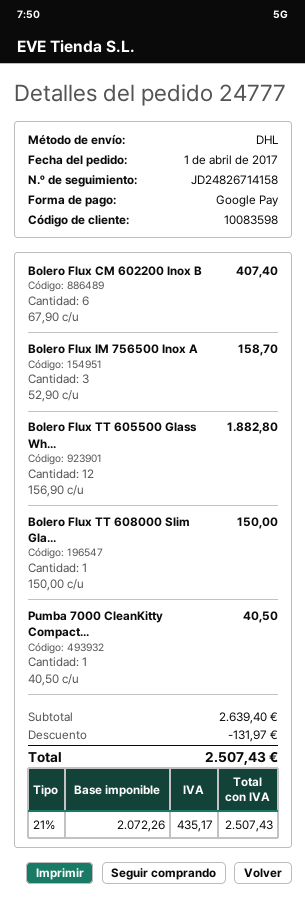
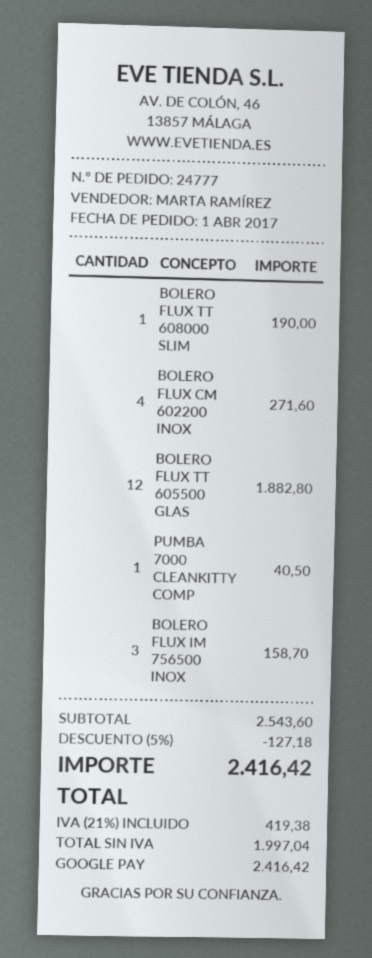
Bolero Flux CM 602200 Inox B: 6 for 407.40 -> 4 for 271.60
Bolero Flux TT 608000 Slim Gla...: 1 for 150.00 -> 1 for 190.00
subtotal: 2639.40 -> 2543.60
discount: 131.97 -> 127.18
net: 2072.26 -> 1997.04
tax: 21% = 435.17 -> 21% = 419.38
total: 2507.43 -> 2416.42

